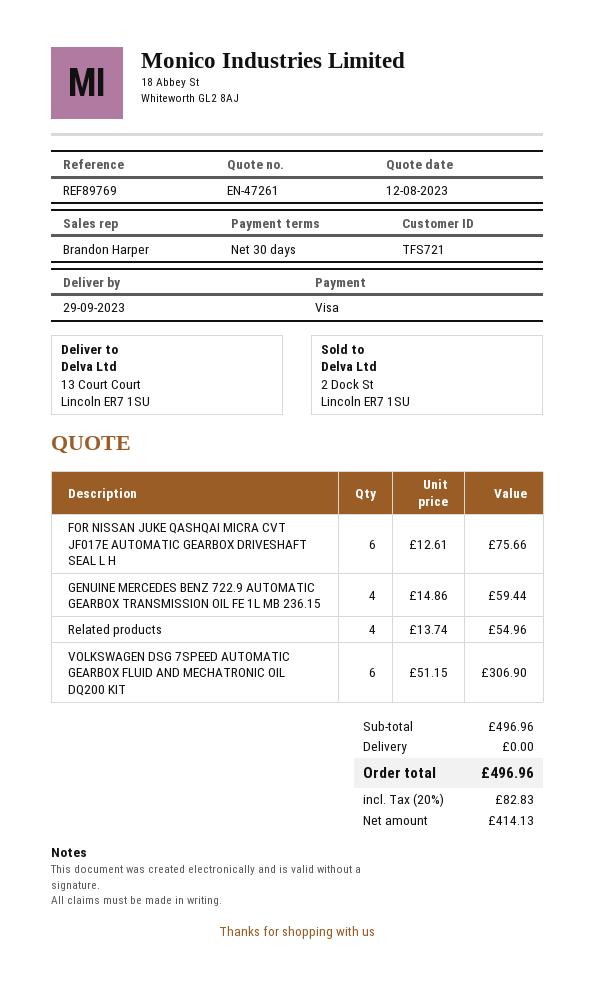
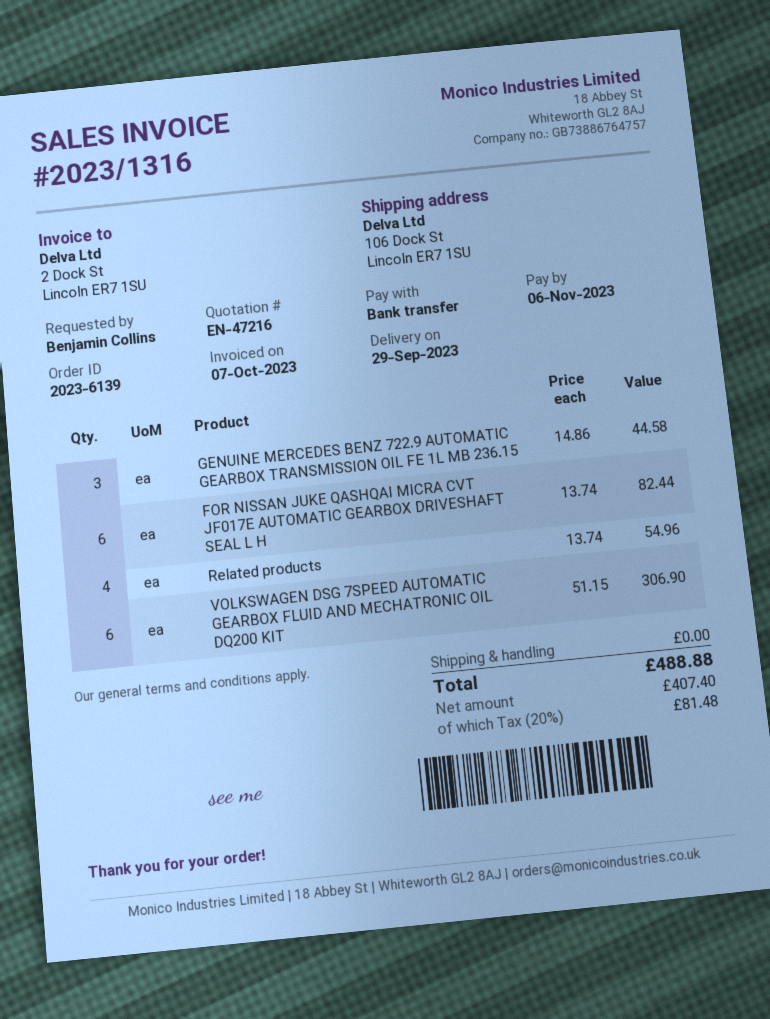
quote number: EN-47261 -> EN-47216
payment method: Visa -> bank transfer
ship to: 13 Court Court, Lincoln ER7 1SU -> 106 Dock St, Lincoln ER7 1SU
FOR NISSAN JUKE QASHQAI MICRA CVT JF017E AUTOMATIC GEARBOX DRIVESHAFT SEAL L H: 6 x 12.61 = 75.66 -> 6 x 13.74 = 82.44
GENUINE MERCEDES BENZ 722.9 AUTOMATIC GEARBOX TRANSMISSION OIL FE 1L MB 236.15: 4 x 14.86 = 59.44 -> 3 x 14.86 = 44.58
net: 414.13 -> 407.40
tax: 20% = 82.83 -> 20% = 81.48
total: 496.96 -> 488.88

